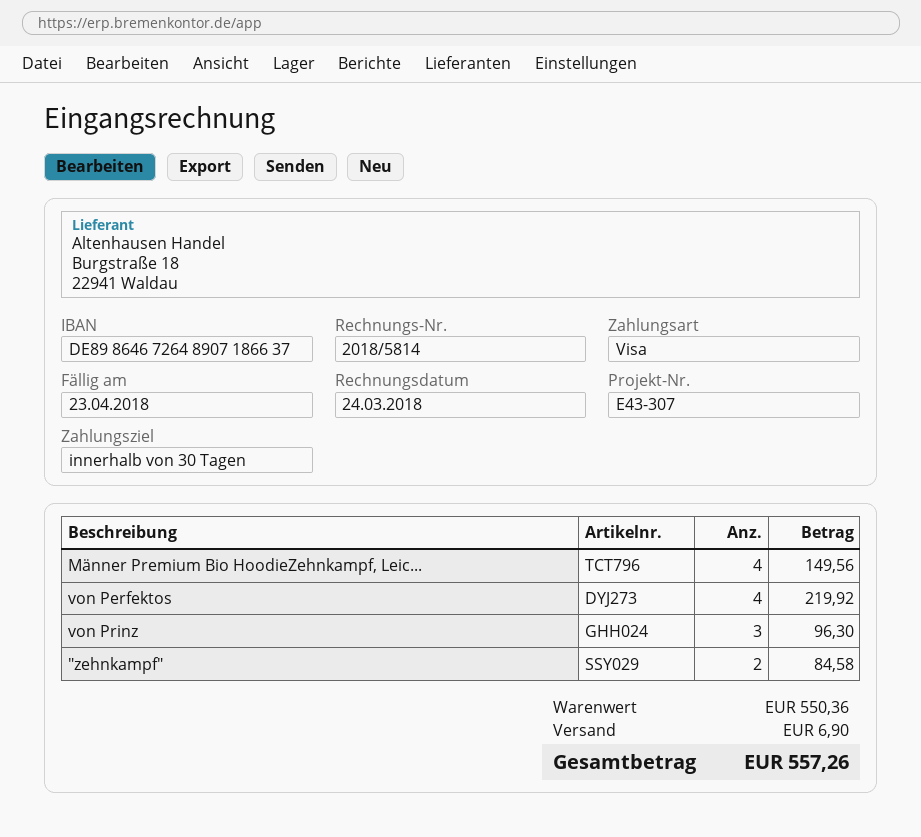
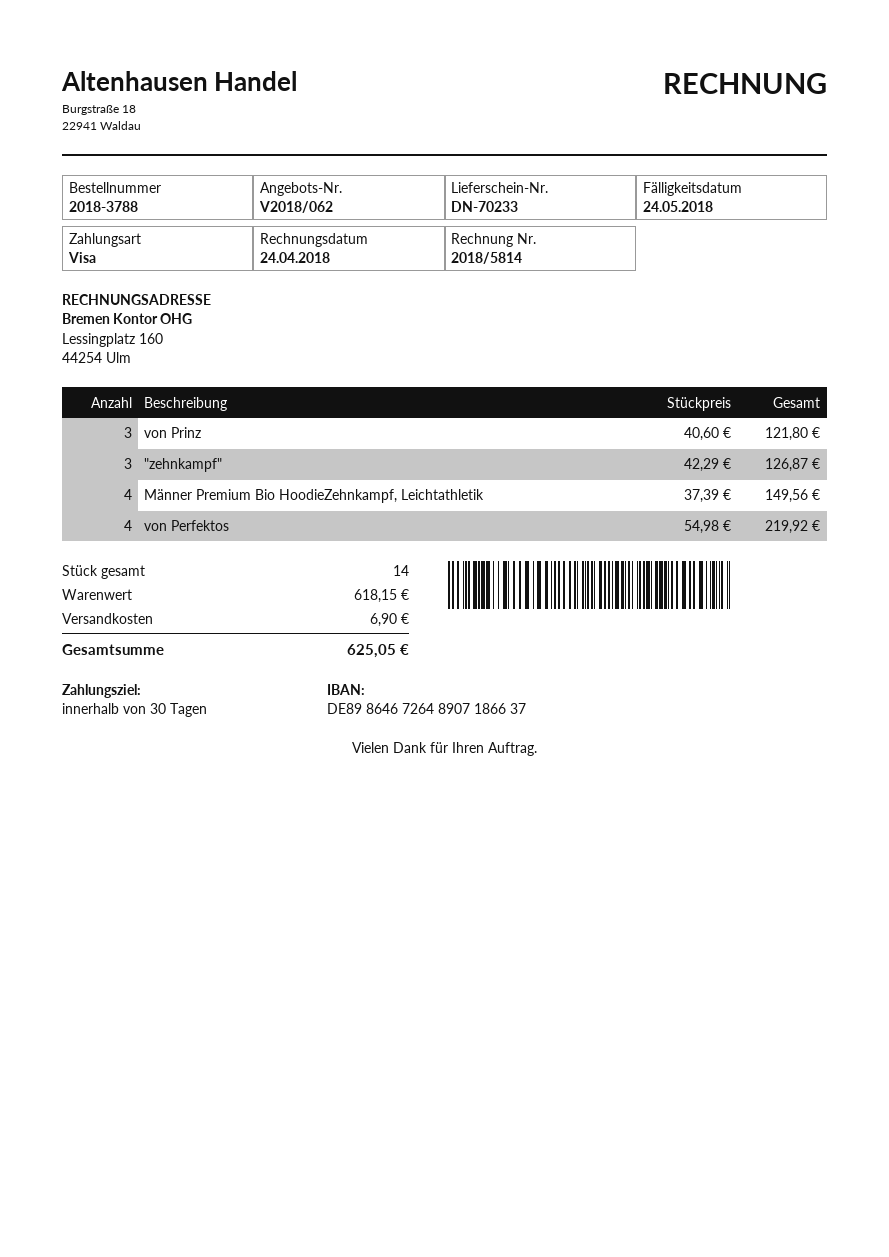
invoice date: 2018-03-24 -> 2018-04-24
due date: 2018-04-23 -> 2018-05-24
von Prinz: 3 for 96.30 -> 3 for 121.80
"zehnkampf": 2 for 84.58 -> 3 for 126.87
subtotal: 550.36 -> 618.15
total: 557.26 -> 625.05

